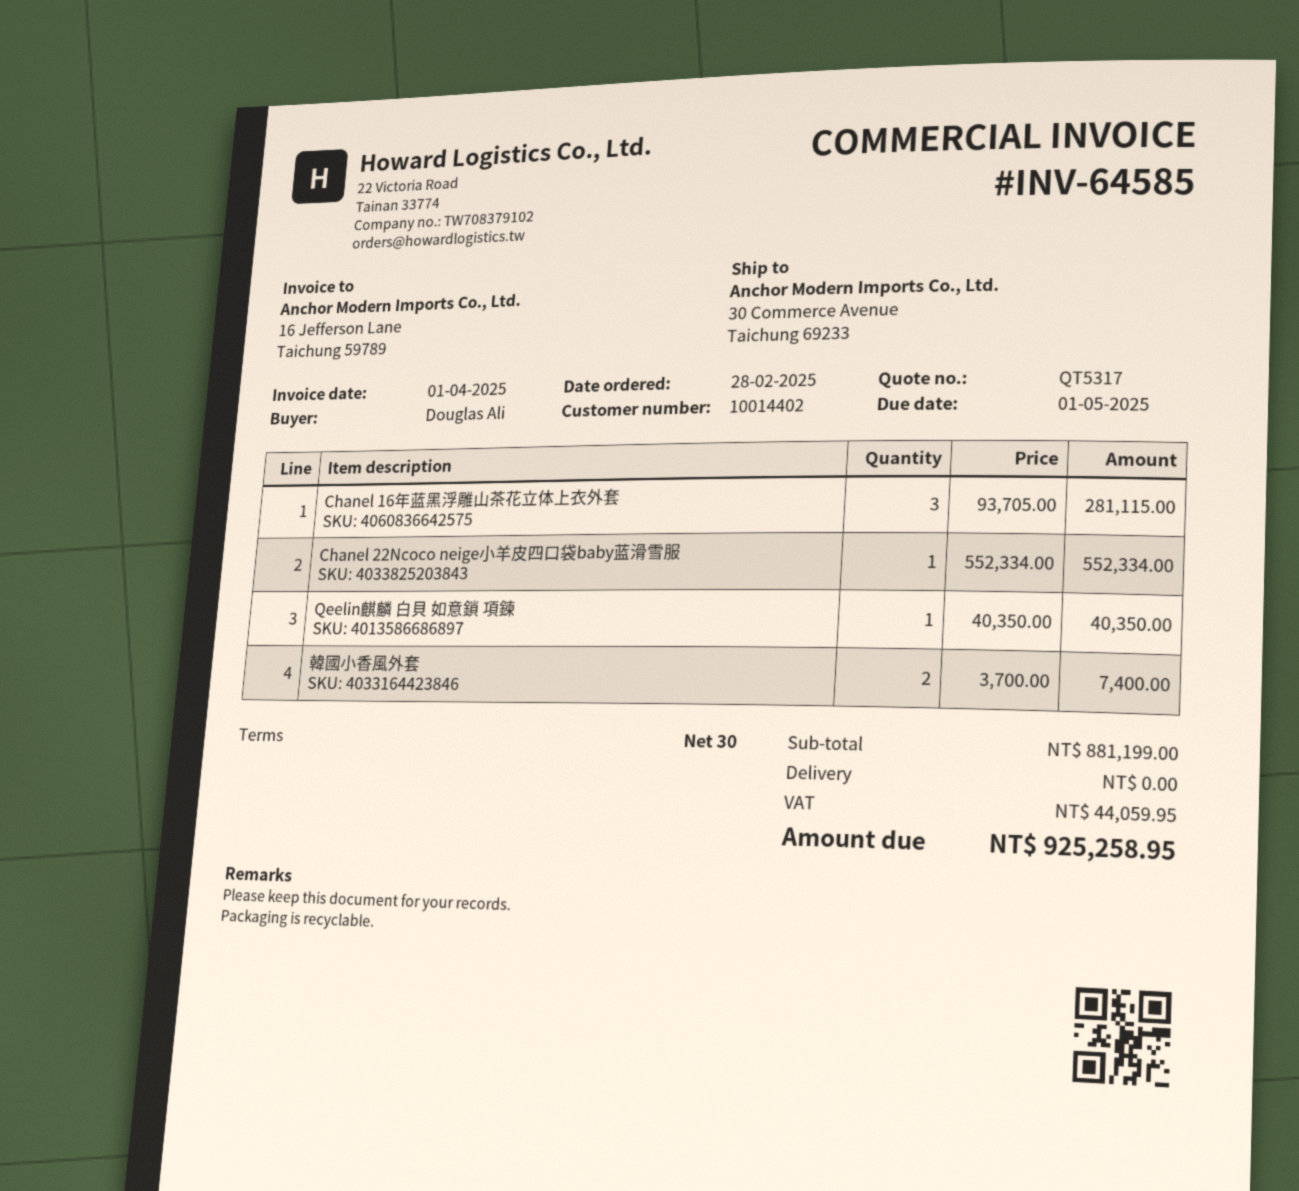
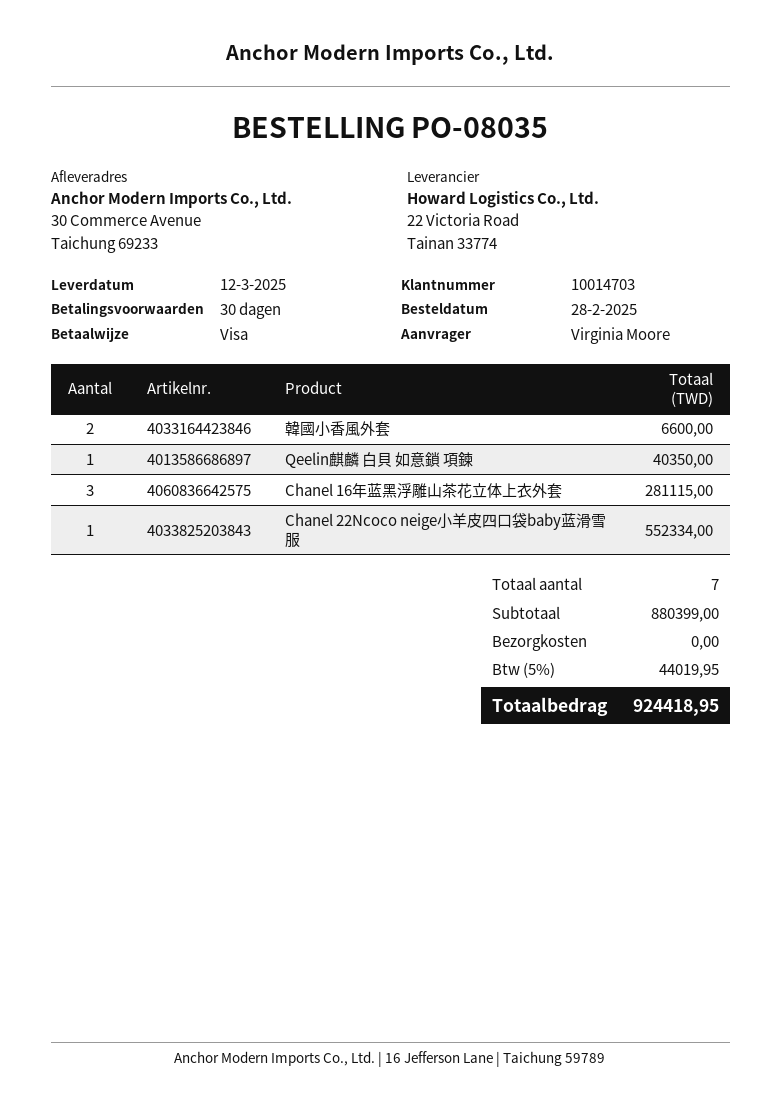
customer number: 10014402 -> 10014703
ordered by: Douglas Ali -> Virginia Moore
韓國小香風外套: 2 for 7400.00 -> 2 for 6600.00
subtotal: 881199.00 -> 880399.00
tax: 44059.95 -> 44019.95
total: 925258.95 -> 924418.95

